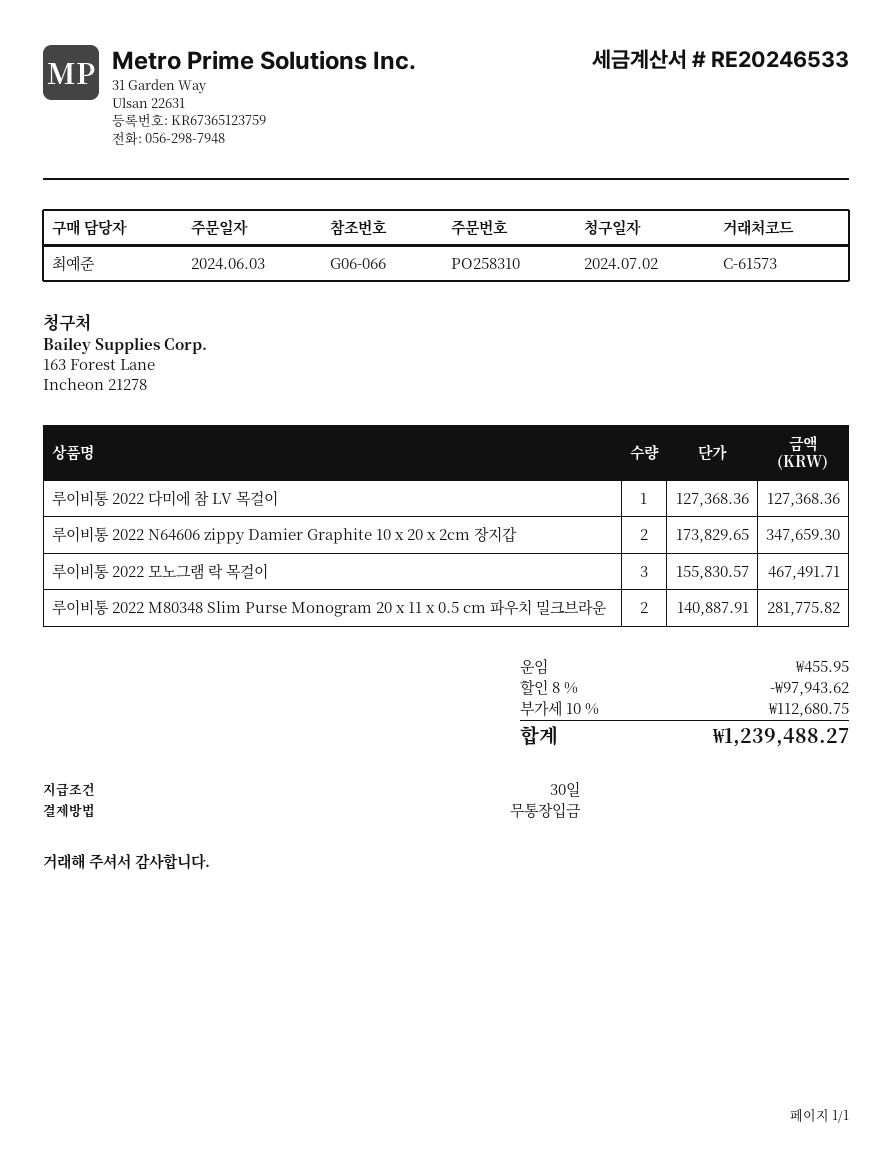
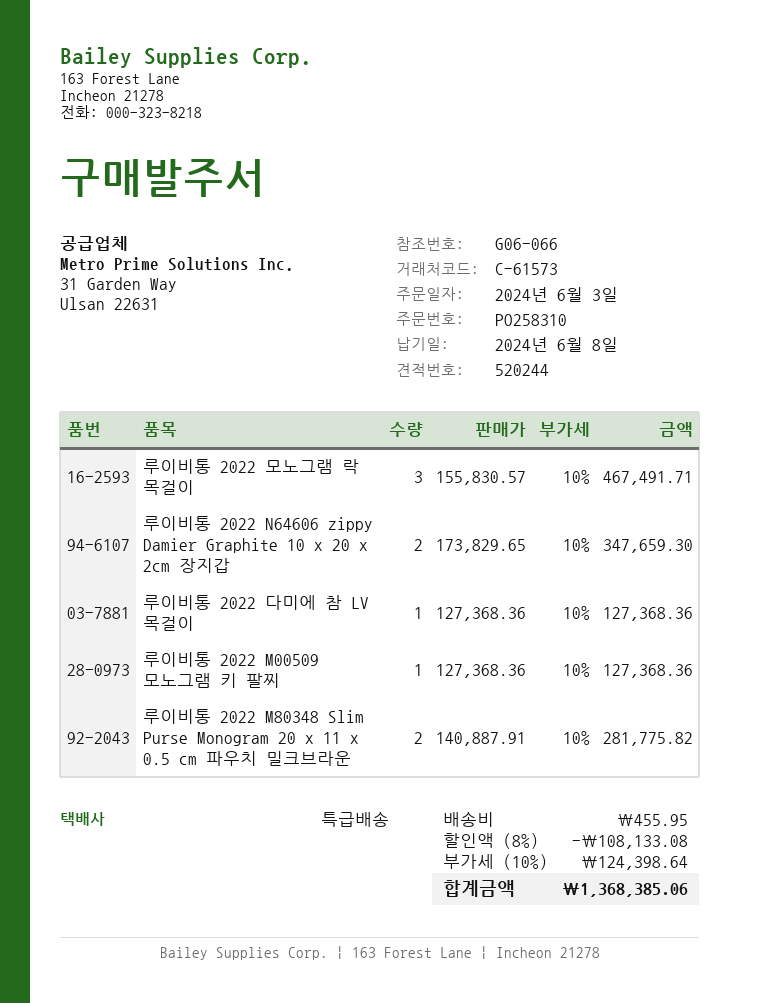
루이비통 2022 M00509 모노그램 키 팔찌: none -> 1 x 127368.36 = 127368.36
discount: 8% = 97943.62 -> 8% = 108133.08
tax: 10% = 112680.75 -> 10% = 124398.64
total: 1239488.27 -> 1368385.06

